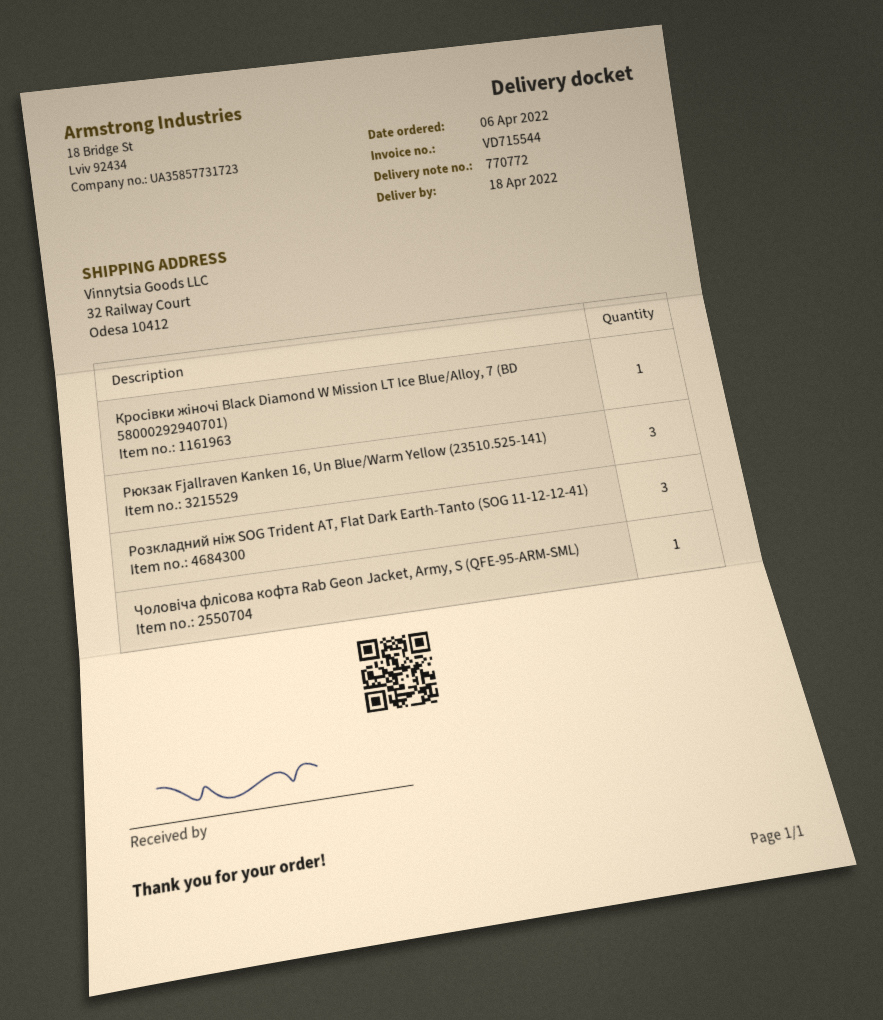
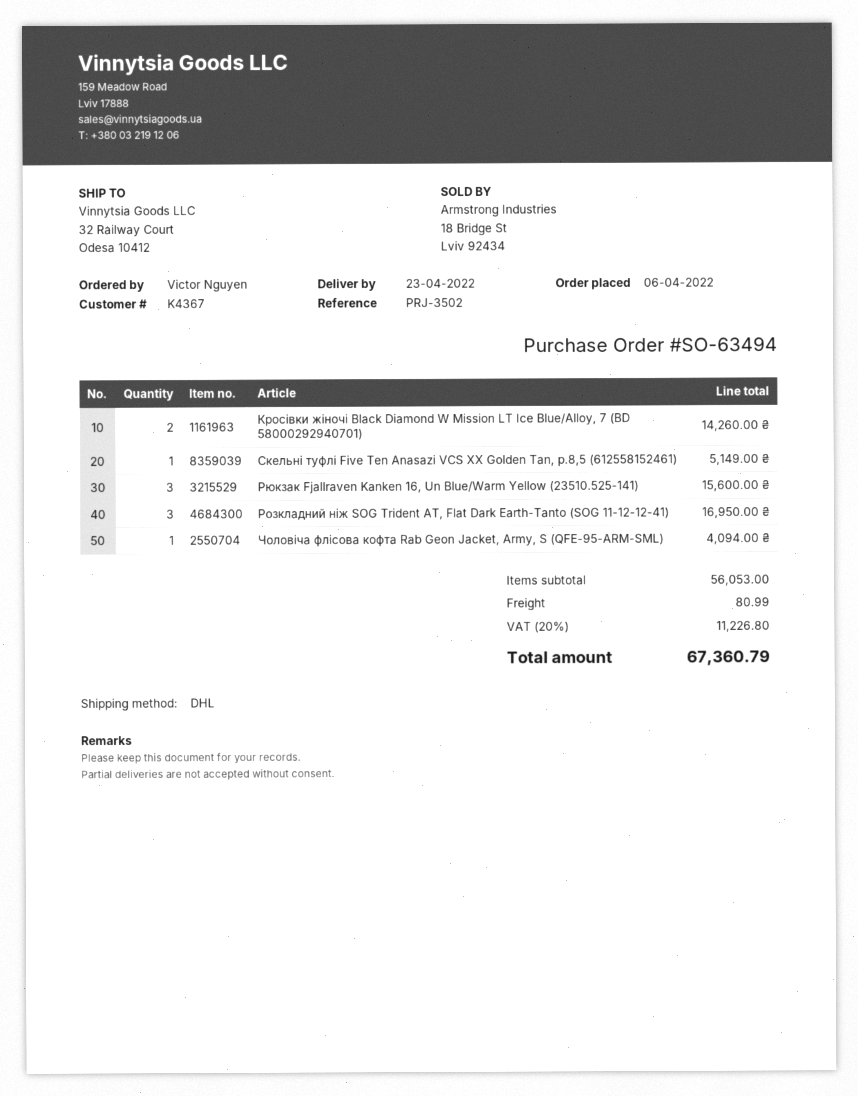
delivery date: 2022-04-18 -> 2022-04-23
Кросівки жіночі Black Diamond W Mission LT Ice Blue/Alloy, 7 (BD 58000292940701): 1 -> 2
Скельні туфлі Five Ten Anasazi VCS XX Golden Tan, р.8,5 (612558152461): none -> 1

